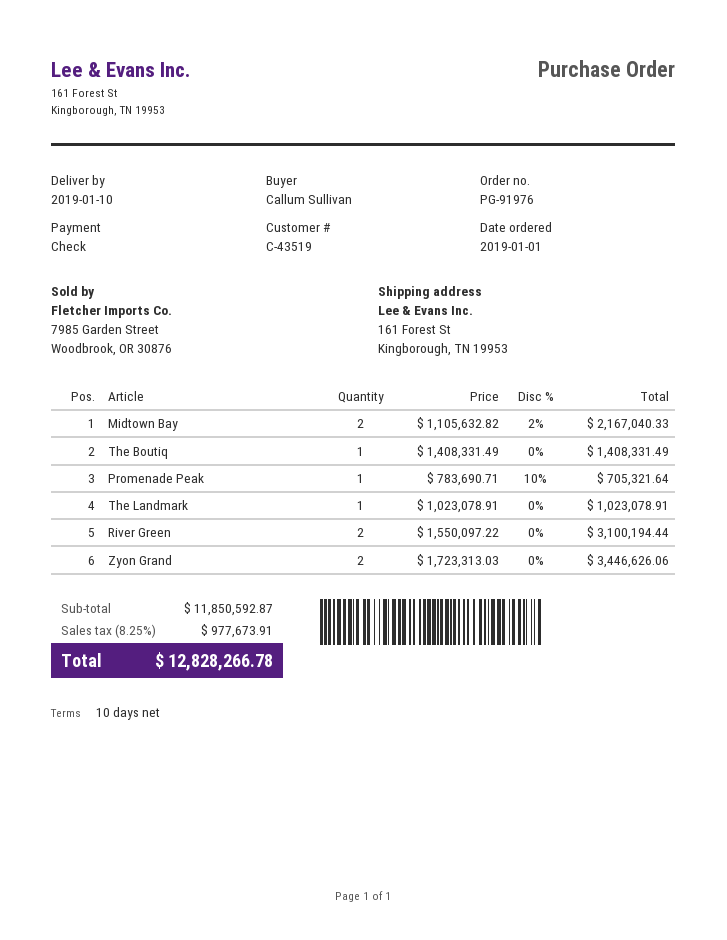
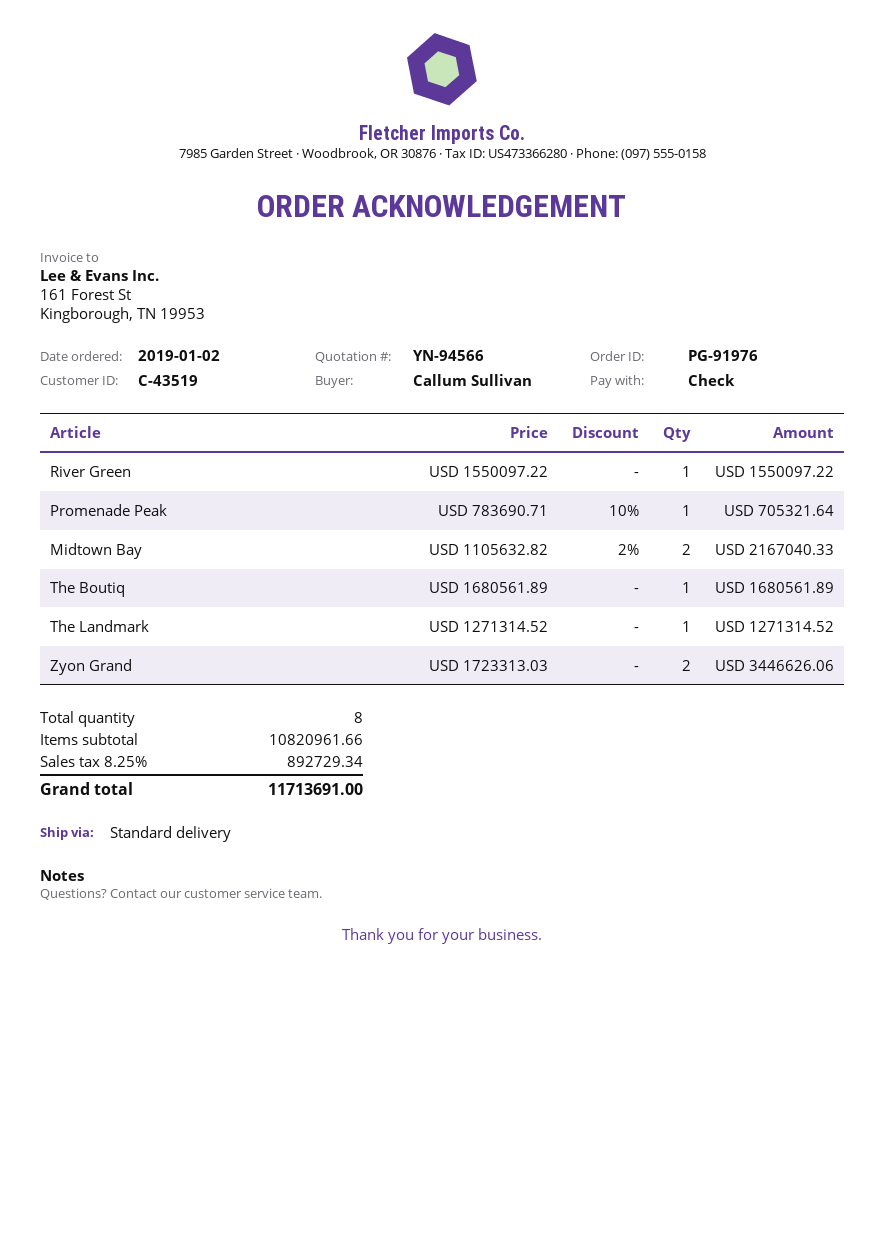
order date: 2019-01-01 -> 2019-01-02
The Boutiq: 1 x 1408331.49 = 1408331.49 -> 1 x 1680561.89 = 1680561.89
The Landmark: 1 x 1023078.91 = 1023078.91 -> 1 x 1271314.52 = 1271314.52
River Green: 2 x 1550097.22 = 3100194.44 -> 1 x 1550097.22 = 1550097.22
subtotal: 11850592.87 -> 10820961.66
tax: 8.25% = 977673.91 -> 8.25% = 892729.34
total: 12828266.78 -> 11713691.00

